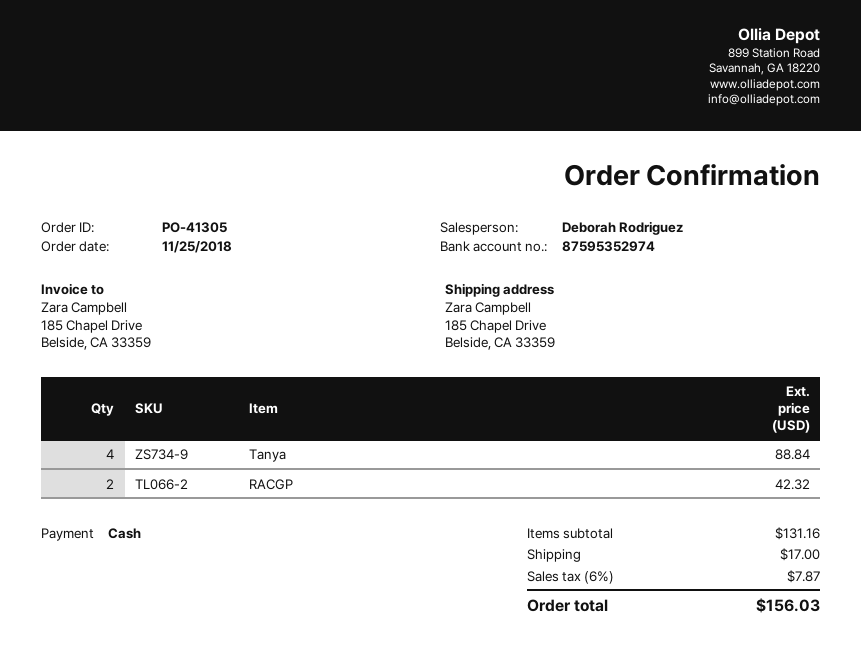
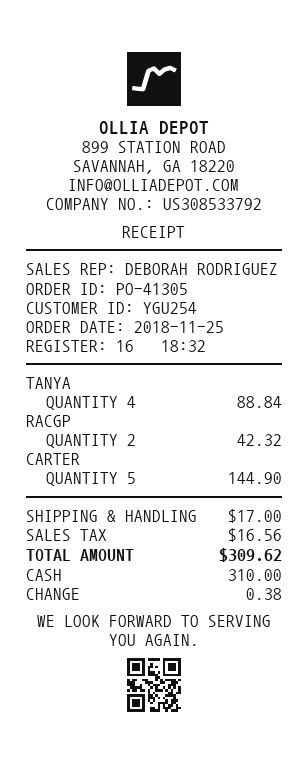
CARTER: none -> 5 for 144.90
tax: 7.87 -> 16.56
total: 156.03 -> 309.62

